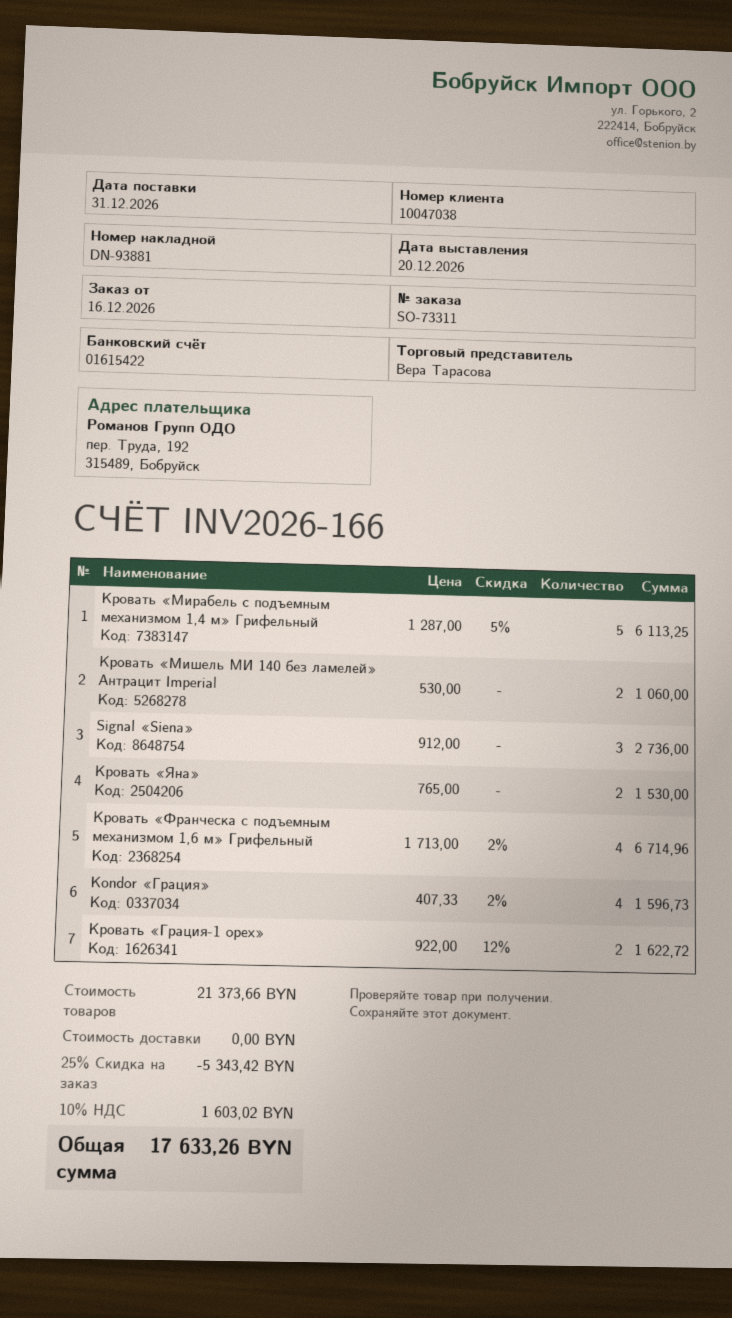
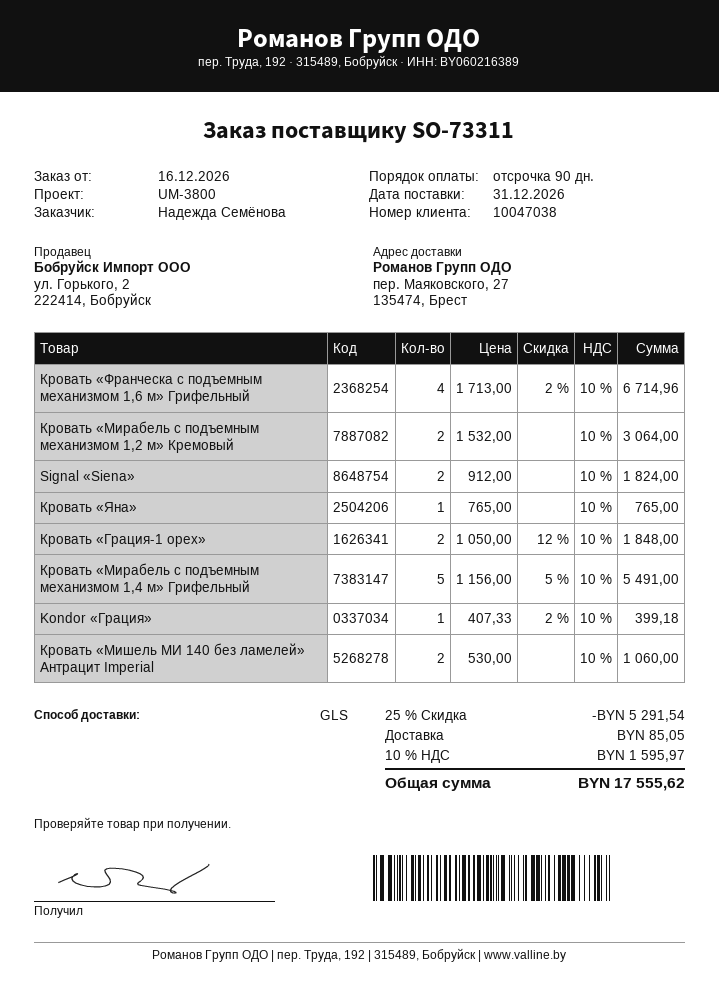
Кровать «Мирабель с подъемным механизмом 1,4 м» Грифельный: 5 x 1287.00 - 5% = 6113.25 -> 5 x 1156.00 - 5% = 5491.00
Signal «Siena»: 3 x 912.00 = 2736.00 -> 2 x 912.00 = 1824.00
Кровать «Яна»: 2 x 765.00 = 1530.00 -> 1 x 765.00 = 765.00
Kondor «Грация»: 4 x 407.33 - 2% = 1596.73 -> 1 x 407.33 - 2% = 399.18
Кровать «Грация-1 орех»: 2 x 922.00 - 12% = 1622.72 -> 2 x 1050.00 - 12% = 1848.00
Кровать «Мирабель с подъемным механизмом 1,2 м» Кремовый: none -> 2 x 1532.00 = 3064.00
discount: 25% = 5343.42 -> 25% = 5291.54
shipping: 0.00 -> 85.05
tax: 10% = 1603.02 -> 10% = 1595.97
total: 17633.26 -> 17555.62

